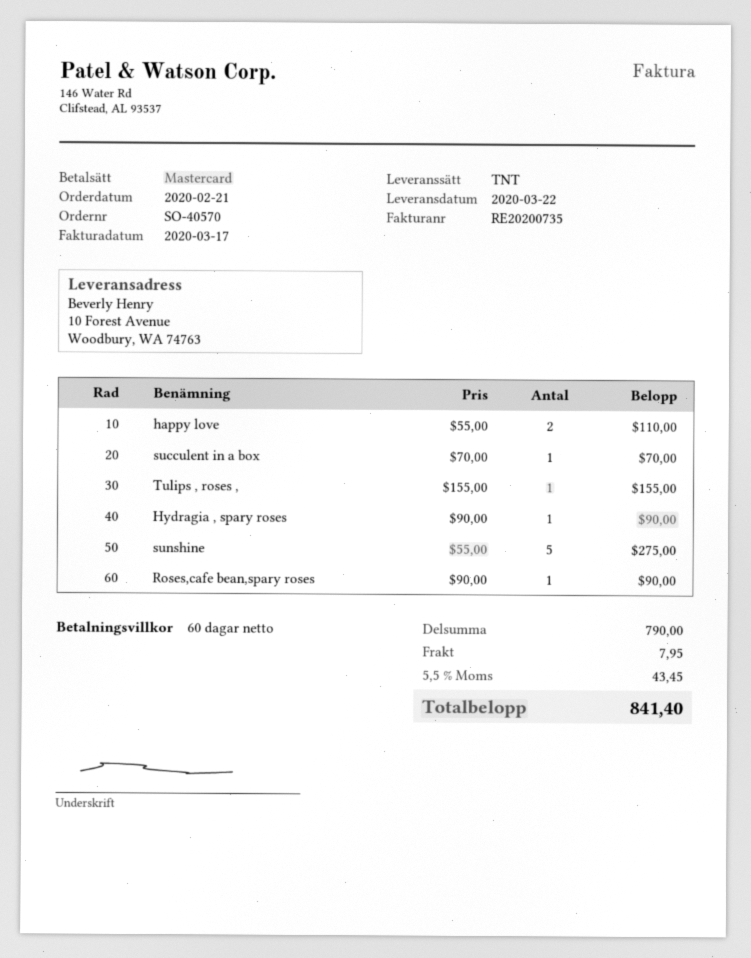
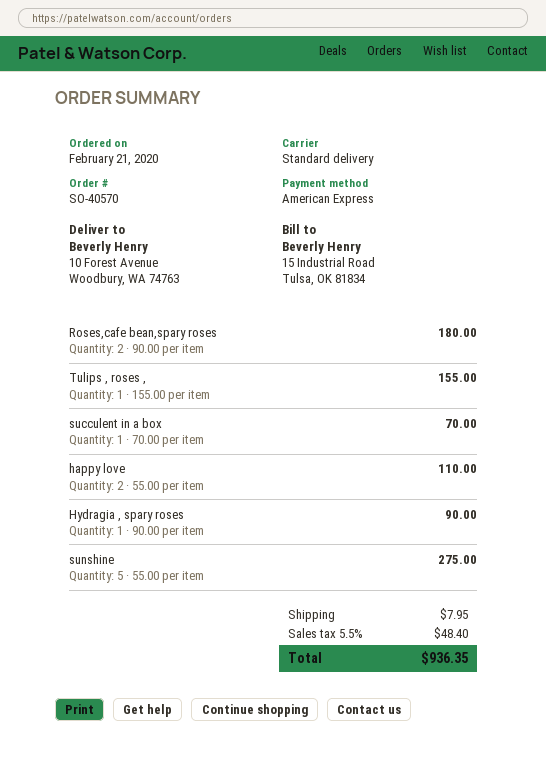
payment method: Mastercard -> American Express
shipping method: TNT -> standard
Roses,cafe bean,spary roses: 1 x 90.00 = 90.00 -> 2 x 90.00 = 180.00
tax: 5.5% = 43.45 -> 5.5% = 48.40
total: 841.40 -> 936.35

